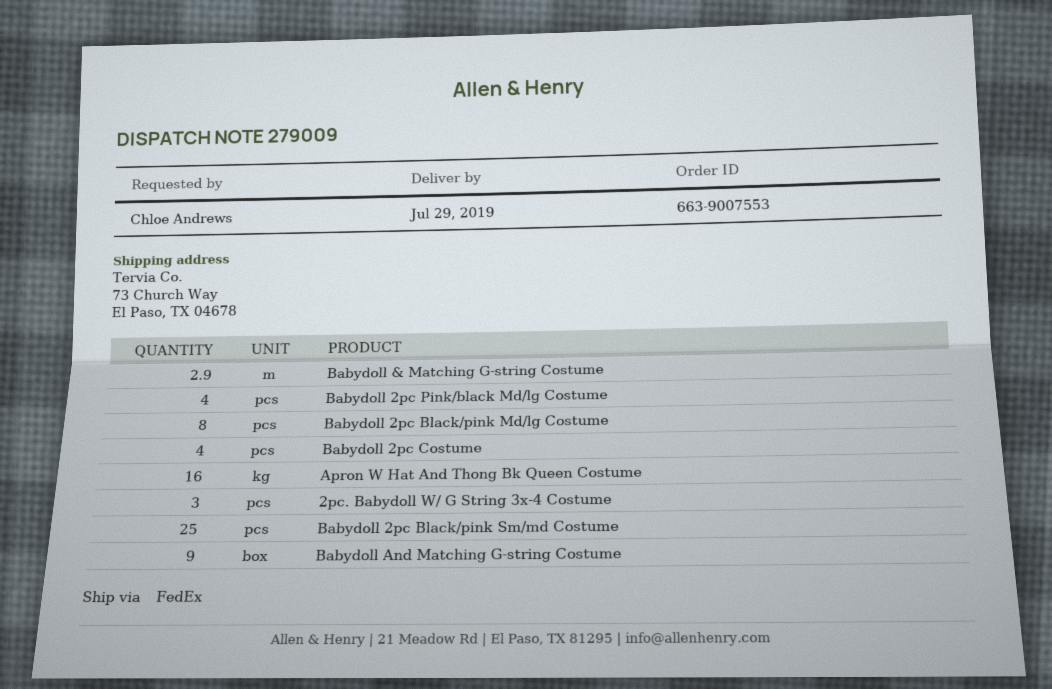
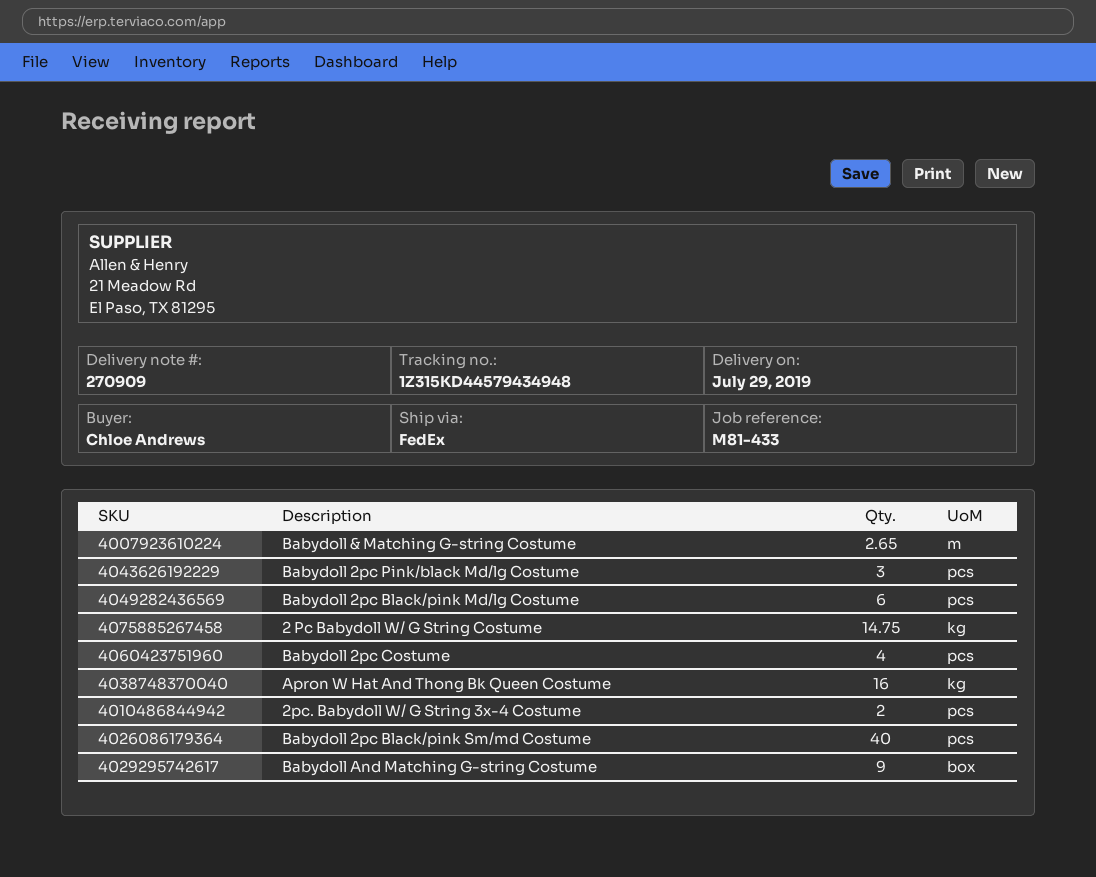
delivery note number: 279009 -> 270909
Babydoll & Matching G-string Costume: 2.9 -> 2.65
Babydoll 2pc Pink/black Md/lg Costume: 4 -> 3
Babydoll 2pc Black/pink Md/lg Costume: 8 -> 6
2pc. Babydoll W/ G String 3x-4 Costume: 3 -> 2
Babydoll 2pc Black/pink Sm/md Costume: 25 -> 40
2 Pc Babydoll W/ G String Costume: none -> 14.75

